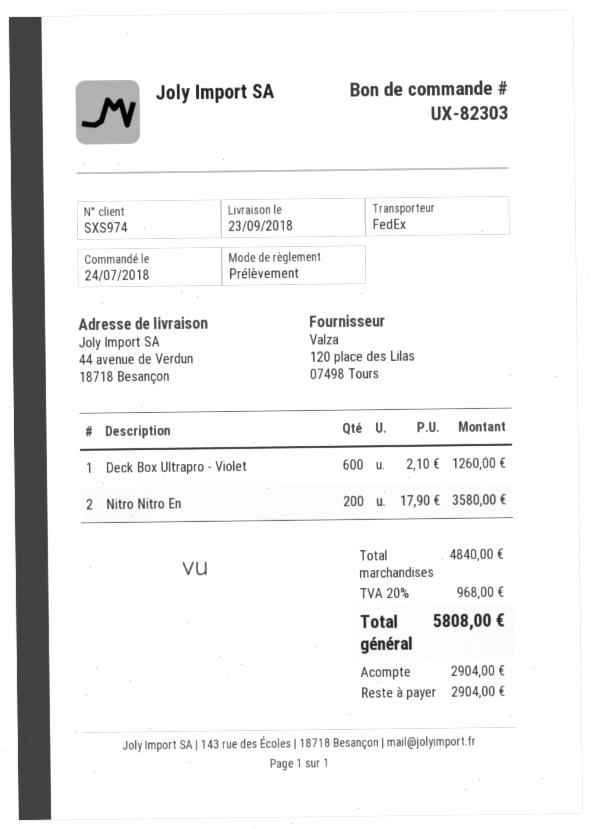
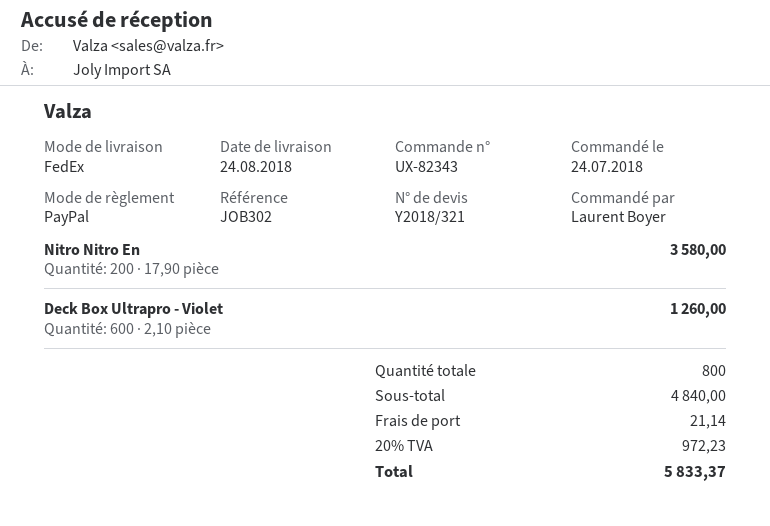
order number: UX-82303 -> UX-82343
delivery date: 2018-09-23 -> 2018-08-24
payment method: direct debit -> PayPal
shipping: none -> 21.14
tax: 20% = 968.00 -> 20% = 972.23
total: 5808.00 -> 5833.37

